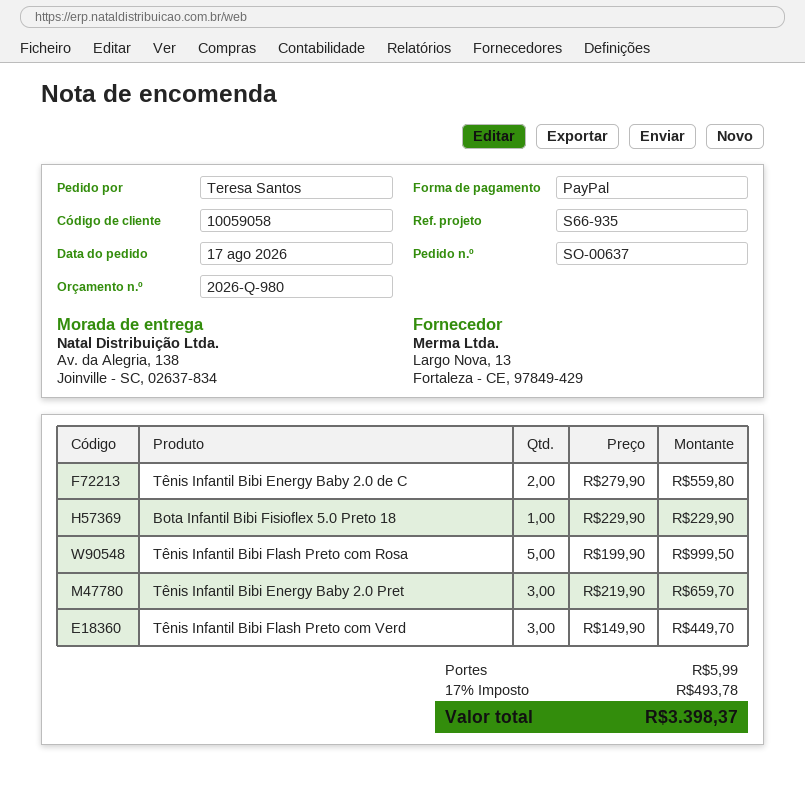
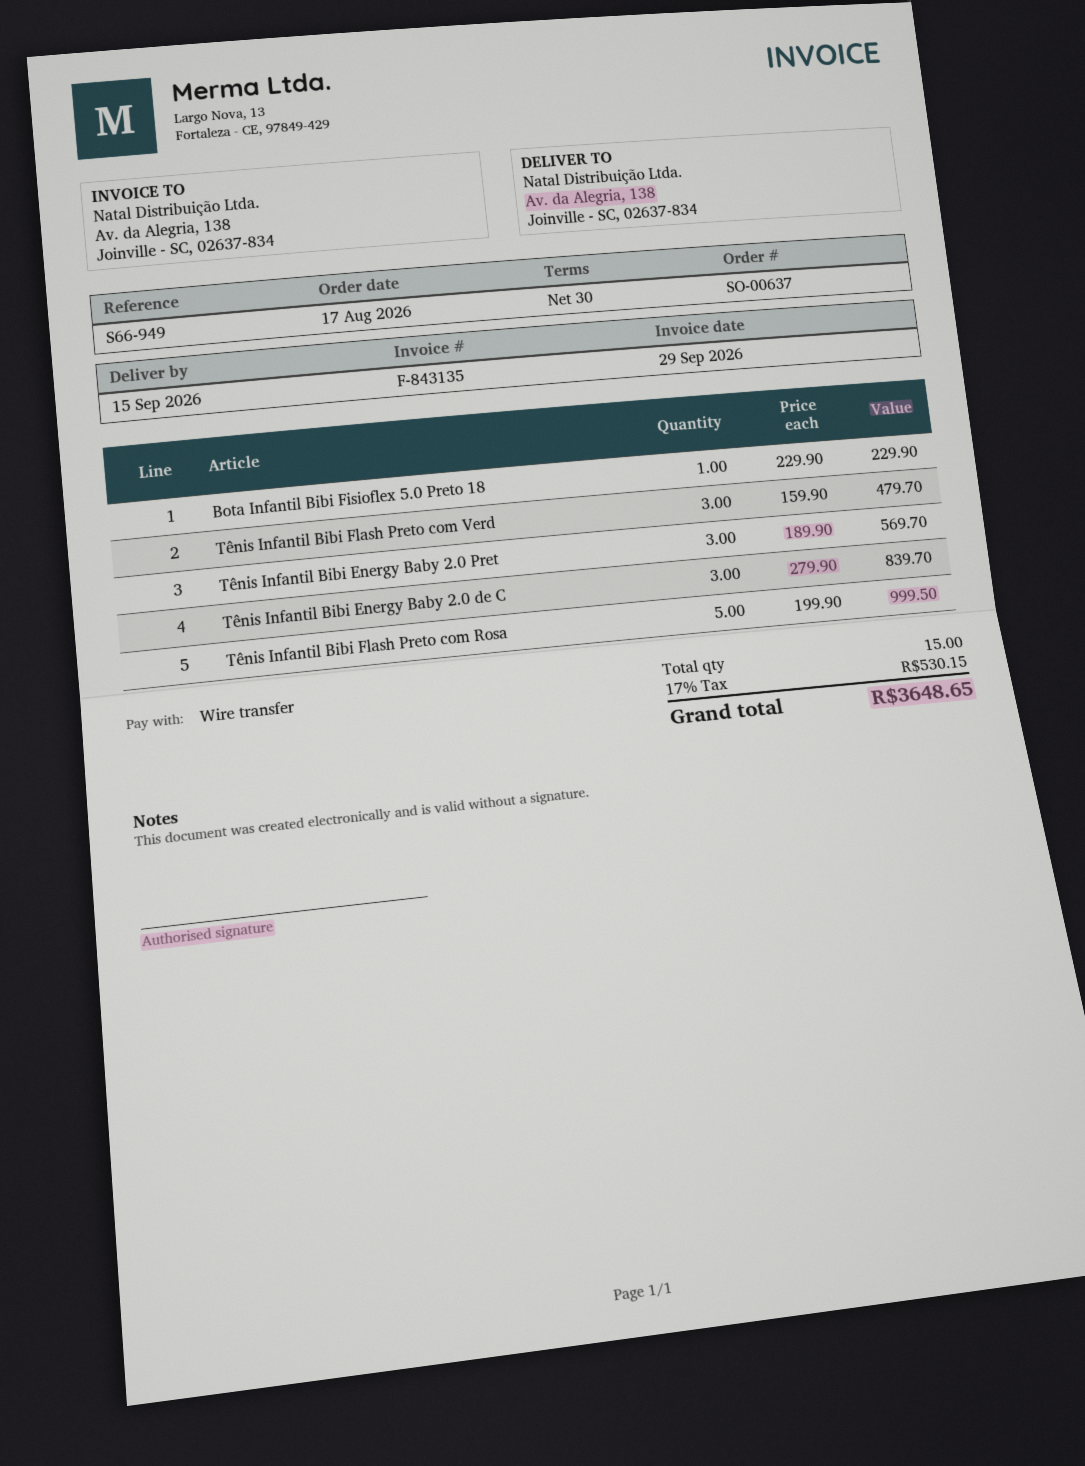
reference: S66-935 -> S66-949
payment method: PayPal -> bank transfer
Tênis Infantil Bibi Energy Baby 2.0 de C: 2 x 279.90 = 559.80 -> 3 x 279.90 = 839.70
Tênis Infantil Bibi Energy Baby 2.0 Pret: 3 x 219.90 = 659.70 -> 3 x 189.90 = 569.70
Tênis Infantil Bibi Flash Preto com Verd: 3 x 149.90 = 449.70 -> 3 x 159.90 = 479.70
shipping: 5.99 -> none
tax: 17% = 493.78 -> 17% = 530.15
total: 3398.37 -> 3648.65

